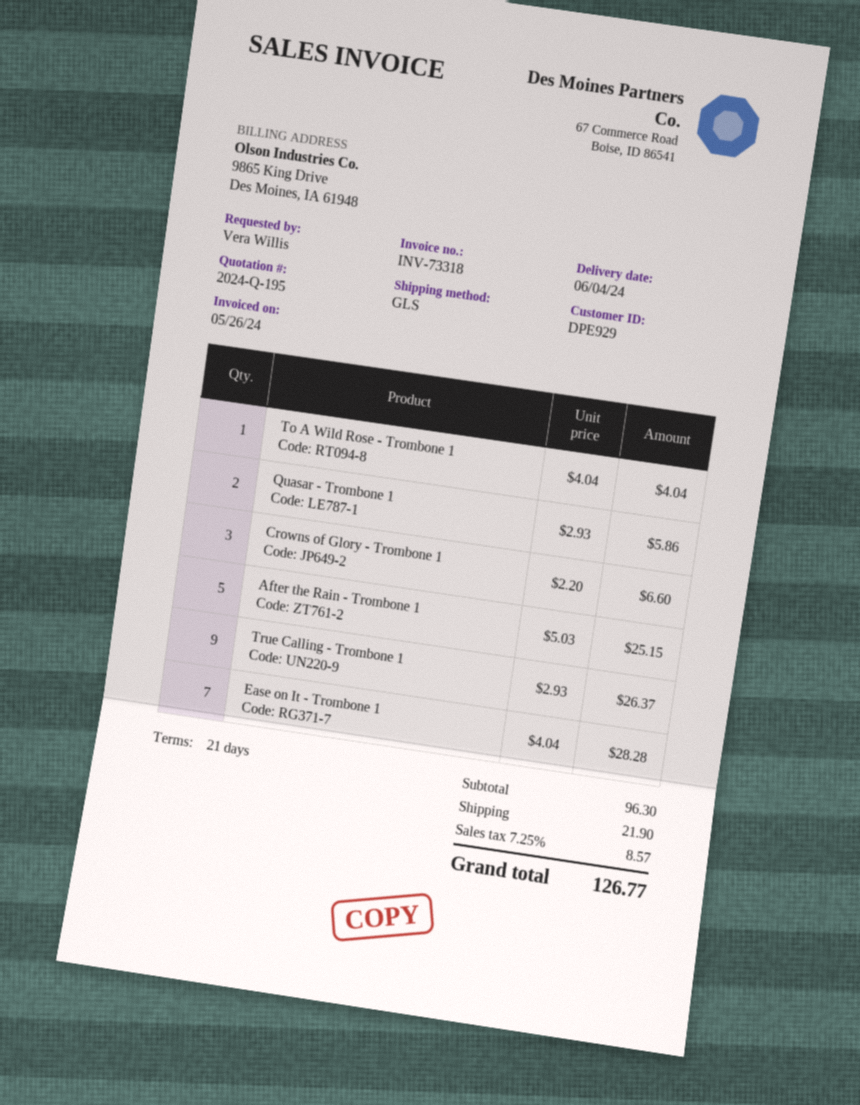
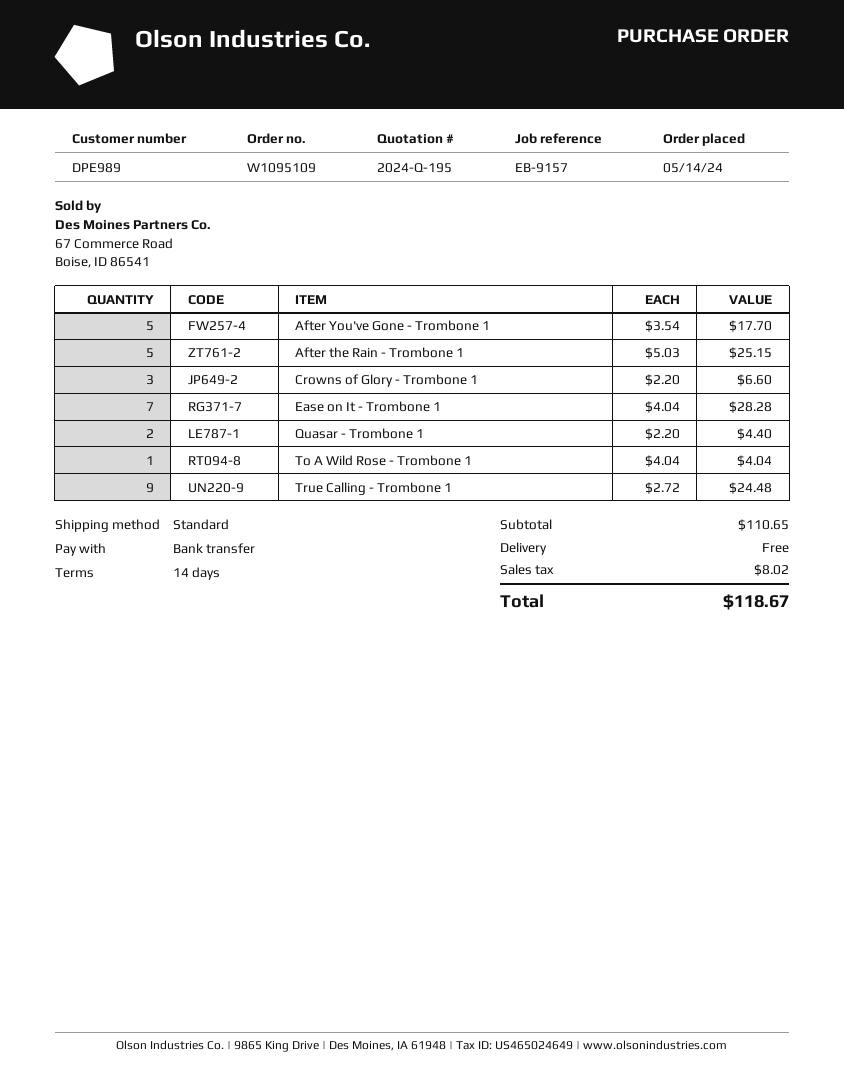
payment terms: 21 days -> 14 days
customer number: DPE929 -> DPE989
shipping method: GLS -> standard
Quasar - Trombone 1: 2 x 2.93 = 5.86 -> 2 x 2.20 = 4.40
True Calling - Trombone 1: 9 x 2.93 = 26.37 -> 9 x 2.72 = 24.48
After You've Gone - Trombone 1: none -> 5 x 3.54 = 17.70
subtotal: 96.30 -> 110.65
shipping: 21.90 -> 0.00
tax: 8.57 -> 8.02
total: 126.77 -> 118.67

